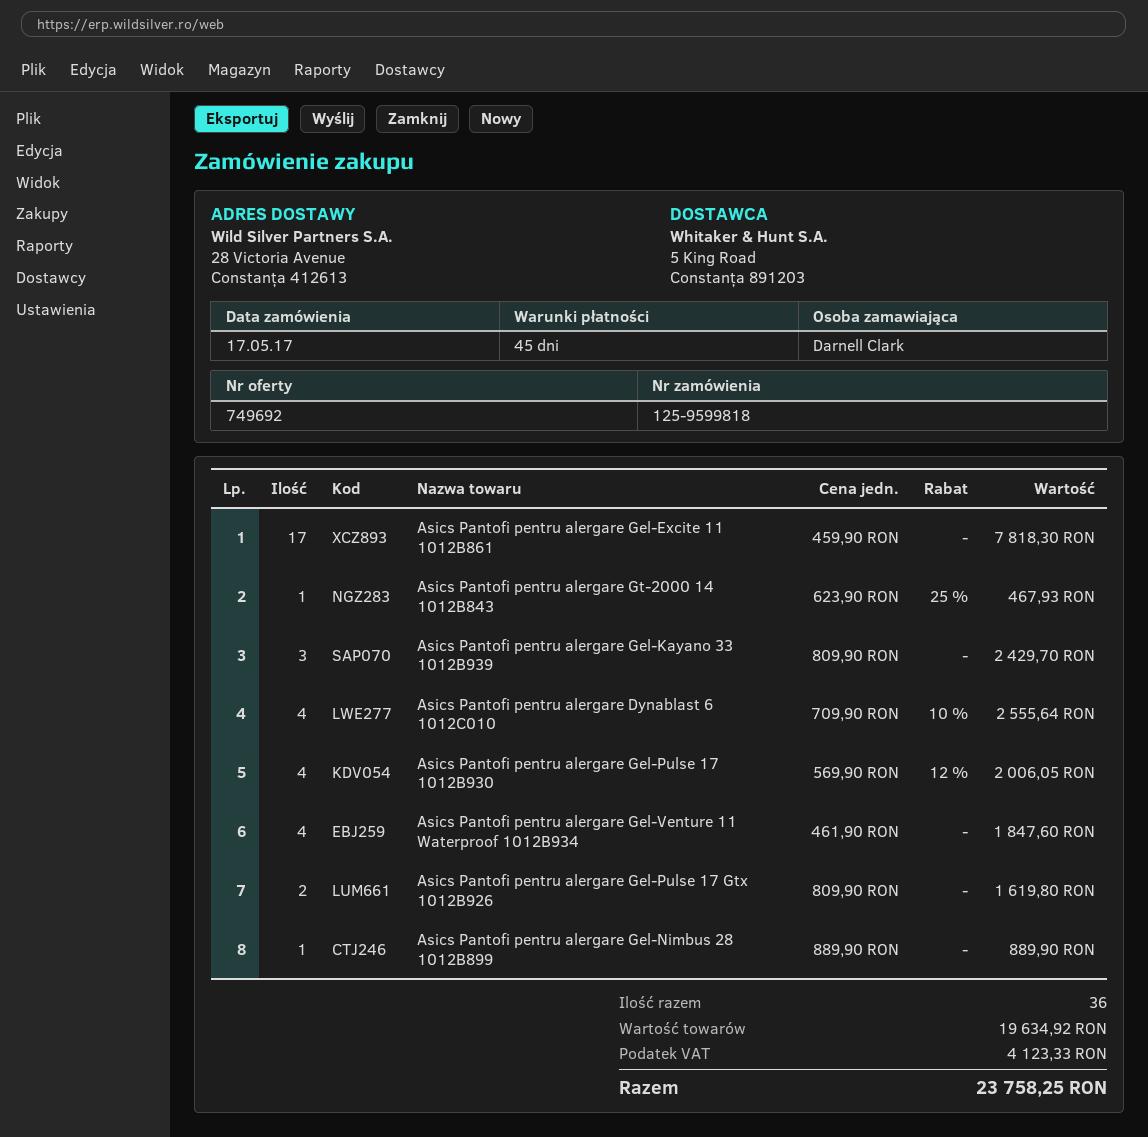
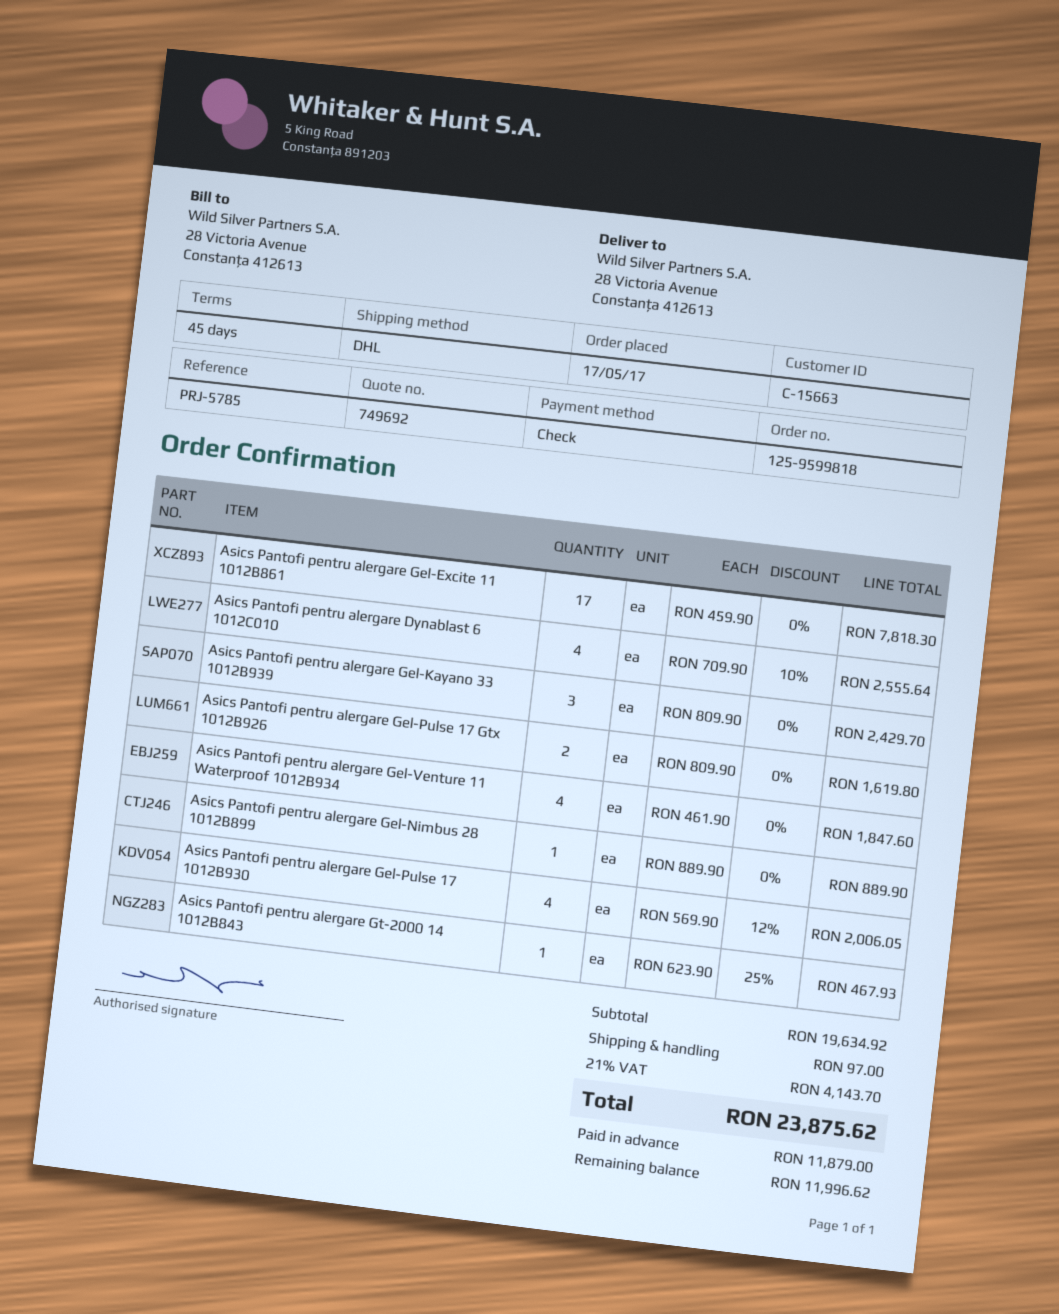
shipping: none -> 97.00
tax: 4123.33 -> 4143.70
total: 23758.25 -> 23875.62

